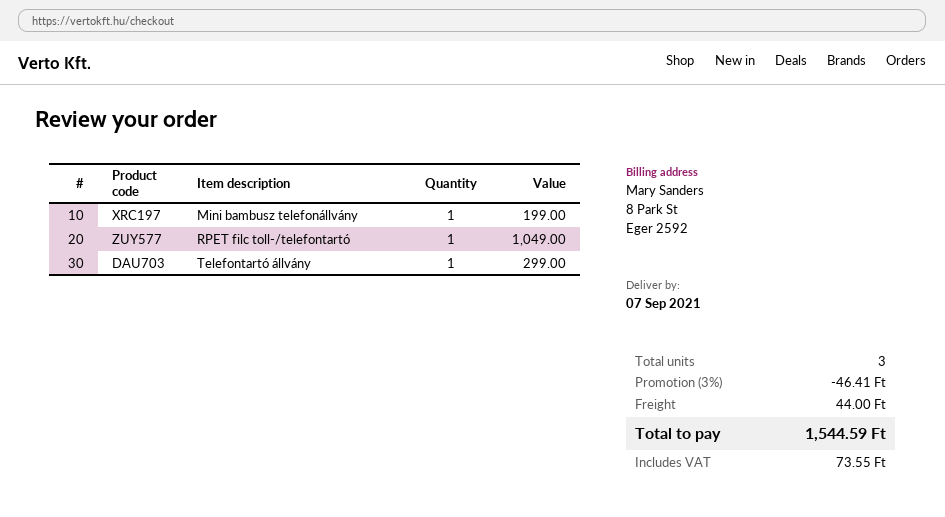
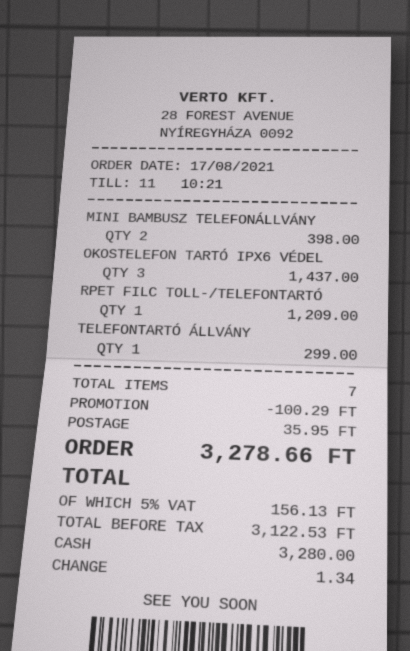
Mini bambusz telefonállvány: 1 for 199.00 -> 2 for 398.00
RPET filc toll-/telefontartó: 1 for 1049.00 -> 1 for 1209.00
OKOSTELEFON TARTÓ IPX6 VÉDEL: none -> 3 for 1437.00
total quantity: 3 -> 7
discount: 46.41 -> 100.29
shipping: 44.00 -> 35.95
tax: 73.55 -> 156.13
total: 1544.59 -> 3278.66

